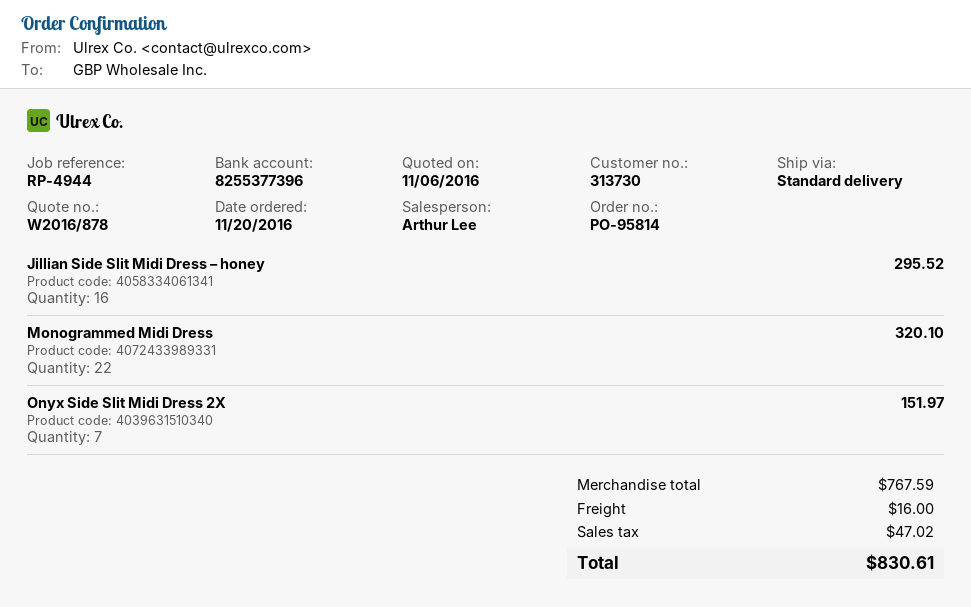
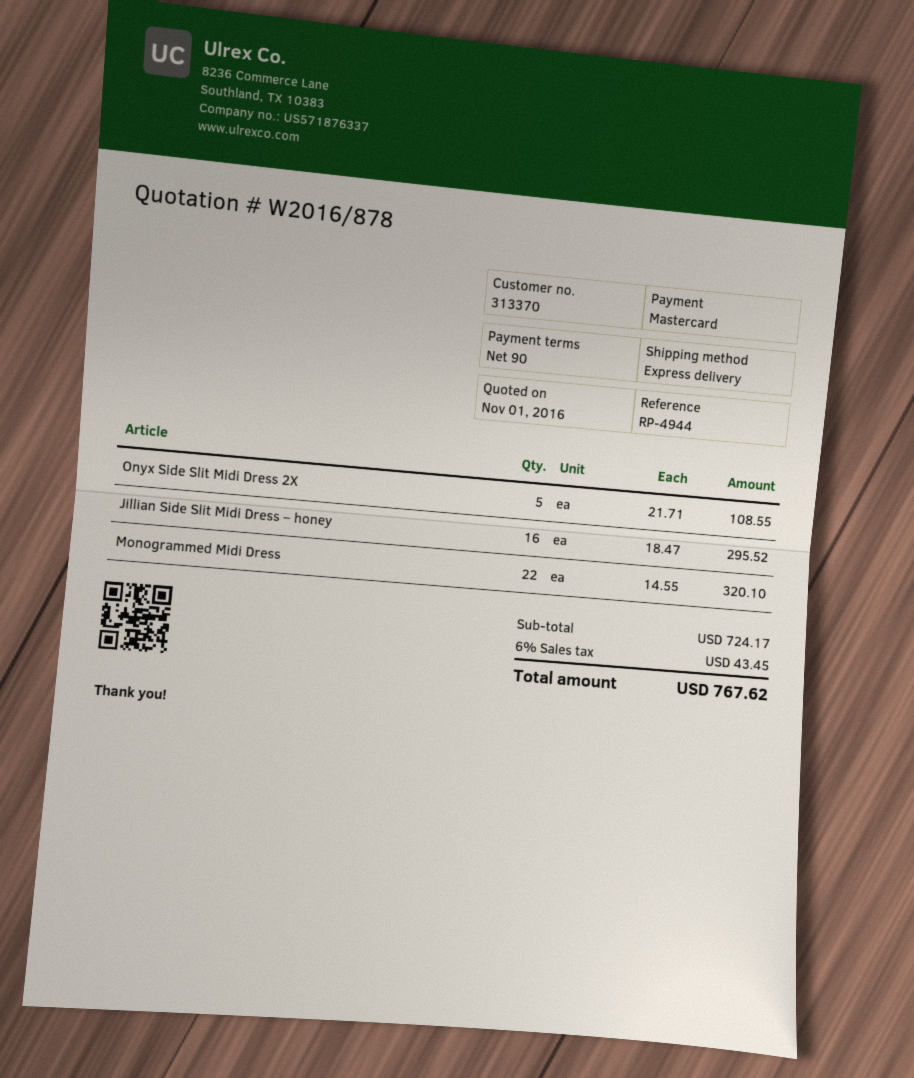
quote date: 2016-11-06 -> 2016-11-01
customer number: 313730 -> 313370
shipping method: standard -> express
Onyx Side Slit Midi Dress 2X: 7 for 151.97 -> 5 for 108.55
subtotal: 767.59 -> 724.17
shipping: 16.00 -> none
tax: 47.02 -> 43.45
total: 830.61 -> 767.62

